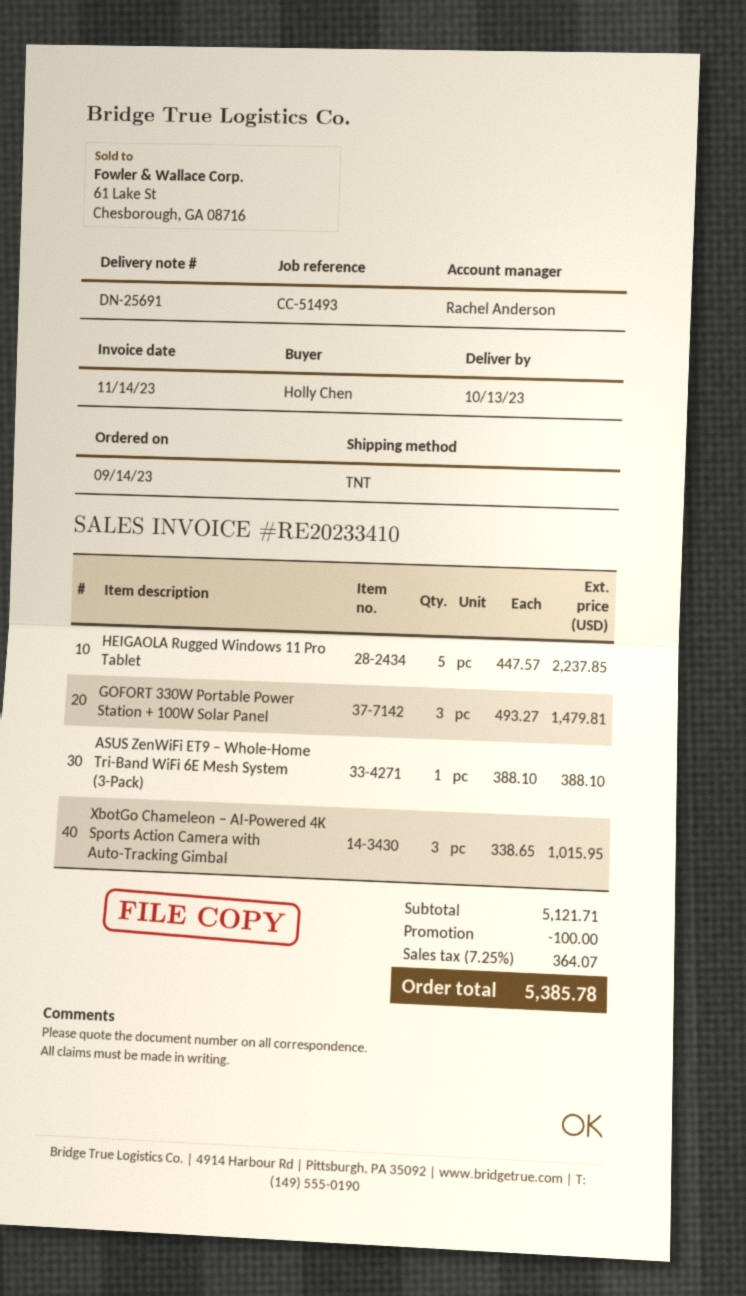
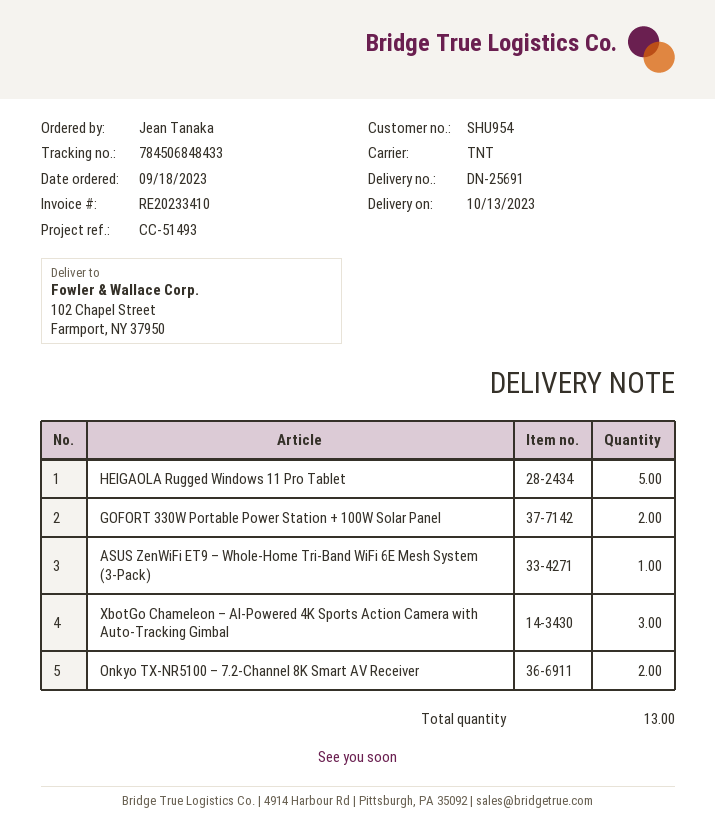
order date: 2023-09-14 -> 2023-09-18
ordered by: Holly Chen -> Jean Tanaka
GOFORT 330W Portable Power Station + 100W Solar Panel: 3 -> 2
Onkyo TX-NR5100 – 7.2-Channel 8K Smart AV Receiver: none -> 2

